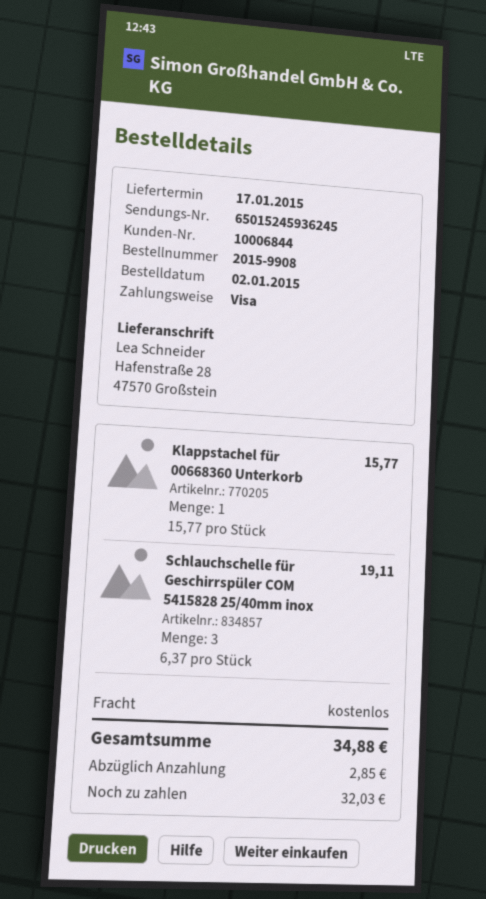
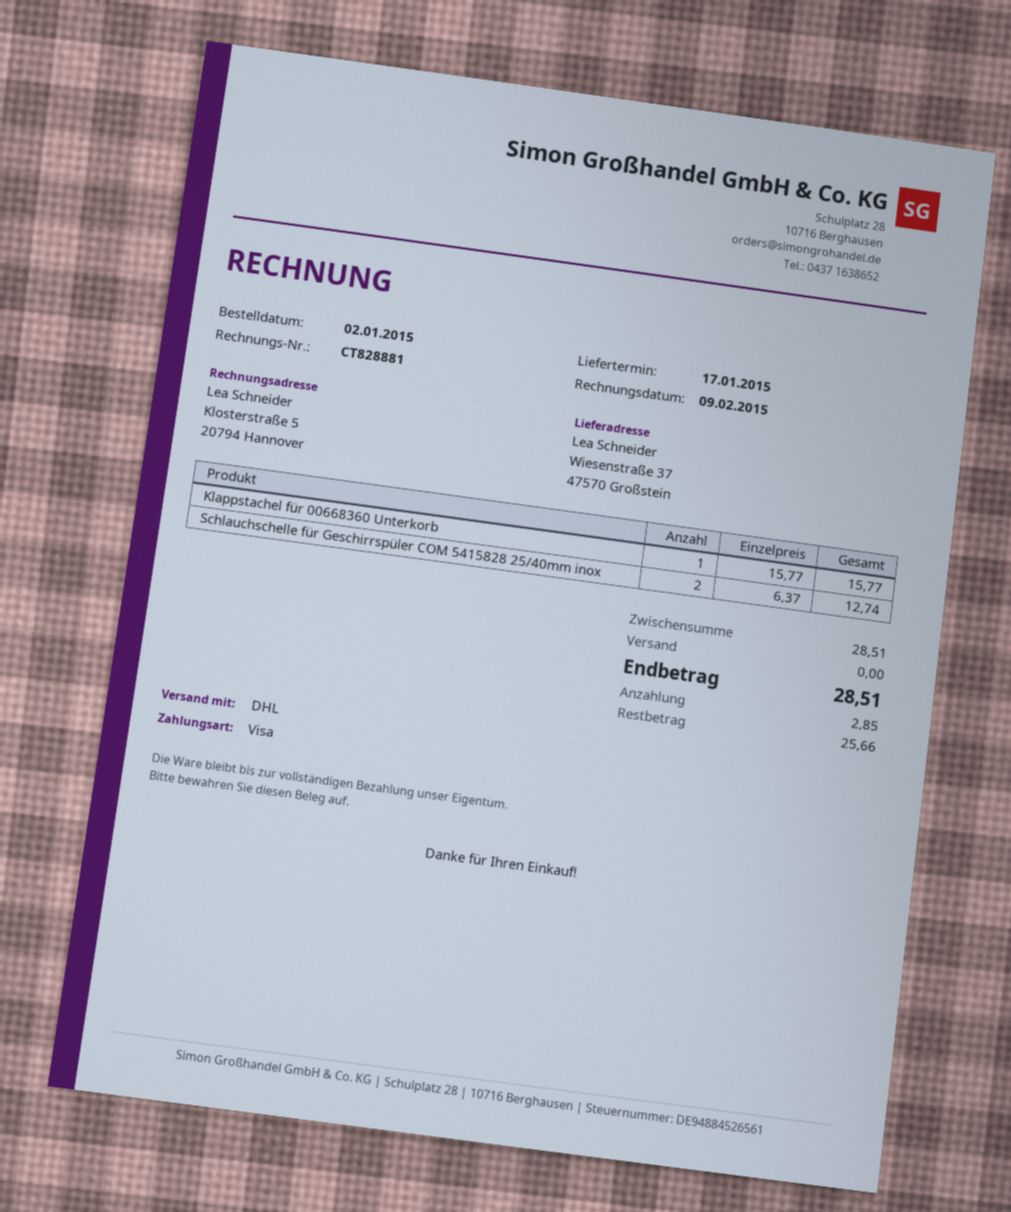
ship to: Hafenstraße 28, 47570 Großstein -> Wiesenstraße 37, 47570 Großstein
Schlauchschelle für Geschirrspüler COM 5415828 25/40mm inox: 3 x 6.37 = 19.11 -> 2 x 6.37 = 12.74
total: 34.88 -> 28.51
balance: 32.03 -> 25.66

